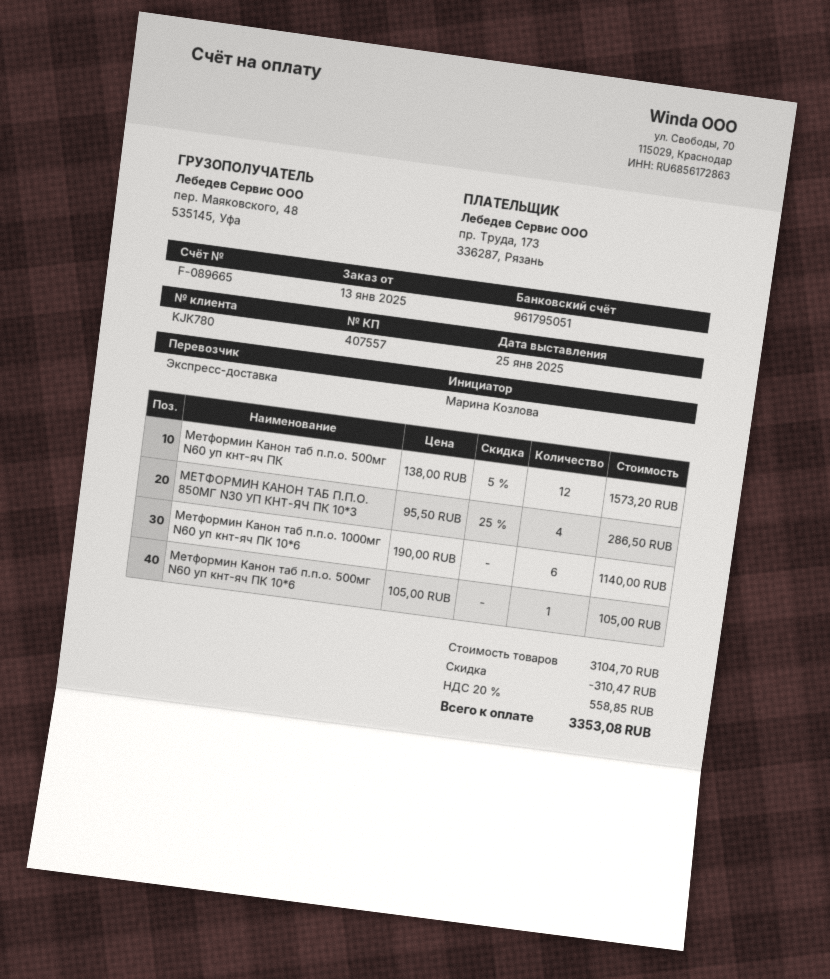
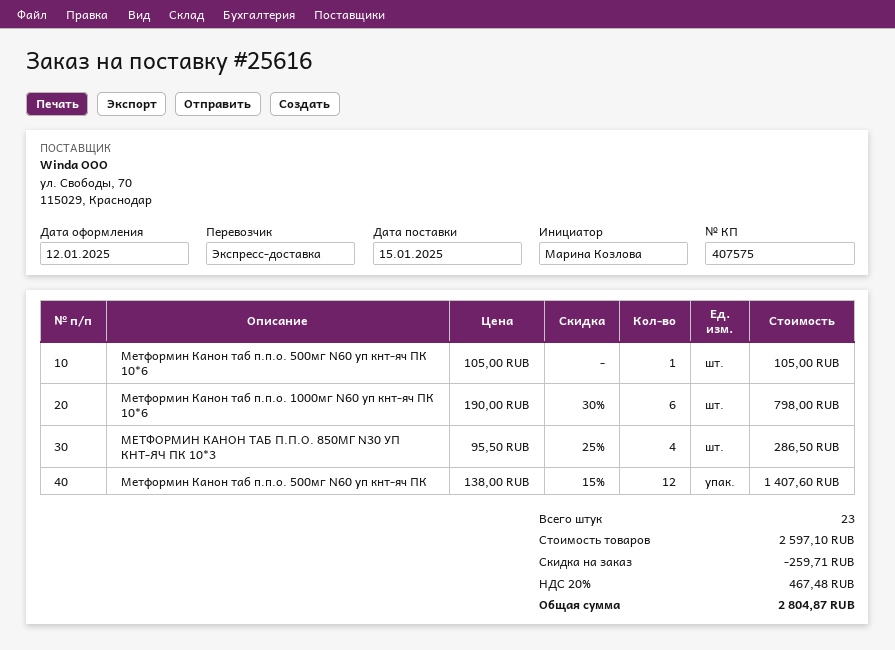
quote number: 407557 -> 407575
order date: 2025-01-13 -> 2025-01-12
Метформин Канон таб п.п.о. 500мг N60 уп кнт-яч ПК: 12 x 138.00 - 5% = 1573.20 -> 12 x 138.00 - 15% = 1407.60
Метформин Канон таб п.п.о. 1000мг N60 уп кнт-яч ПК 10*6: 6 x 190.00 = 1140.00 -> 6 x 190.00 - 30% = 798.00
subtotal: 3104.70 -> 2597.10
discount: 310.47 -> 259.71
tax: 20% = 558.85 -> 20% = 467.48
total: 3353.08 -> 2804.87

